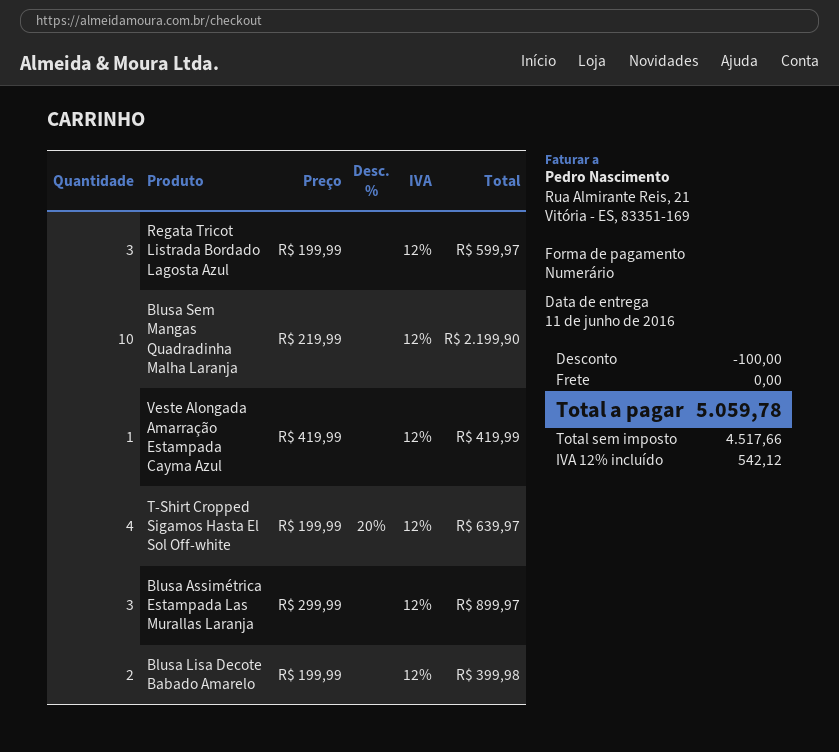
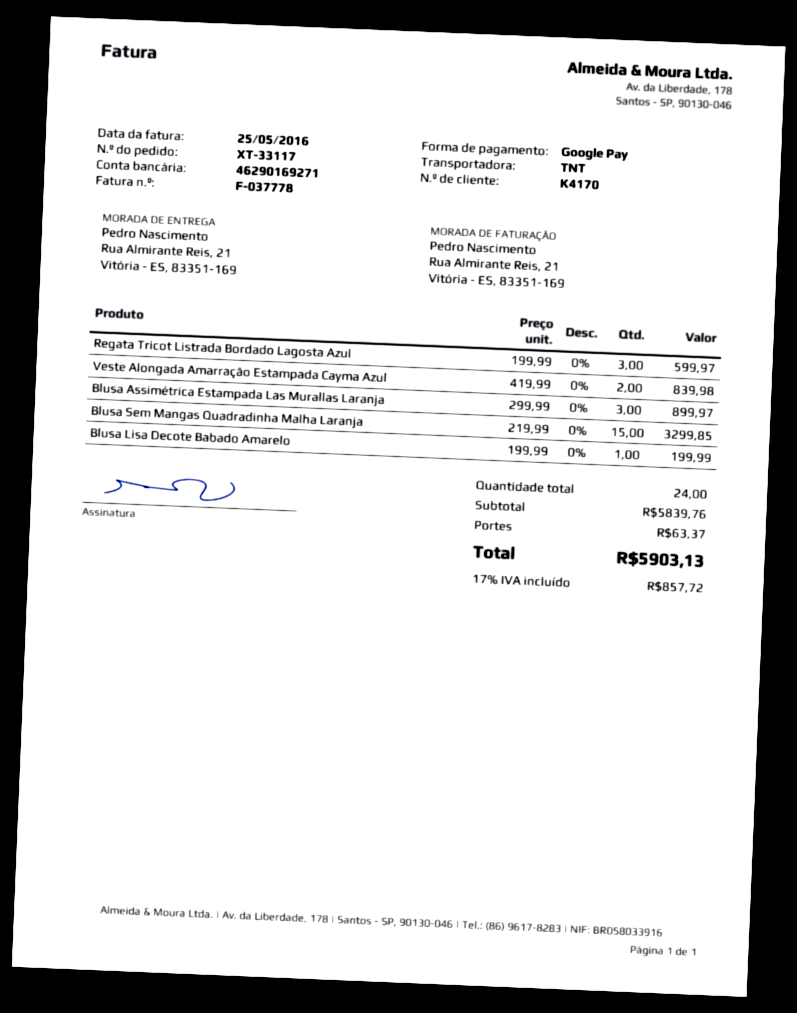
payment method: cash -> Google Pay
Blusa Sem Mangas Quadradinha Malha Laranja: 10 x 219.99 = 2199.90 -> 15 x 219.99 = 3299.85
Veste Alongada Amarração Estampada Cayma Azul: 1 x 419.99 = 419.99 -> 2 x 419.99 = 839.98
T-Shirt Cropped Sigamos Hasta El Sol Off-white: 4 x 199.99 - 20% = 639.97 -> none
Blusa Lisa Decote Babado Amarelo: 2 x 199.99 = 399.98 -> 1 x 199.99 = 199.99
discount: 100.00 -> none
shipping: 0.00 -> 63.37
tax: 12% = 542.12 -> 17% = 857.72
total: 5059.78 -> 5903.13

